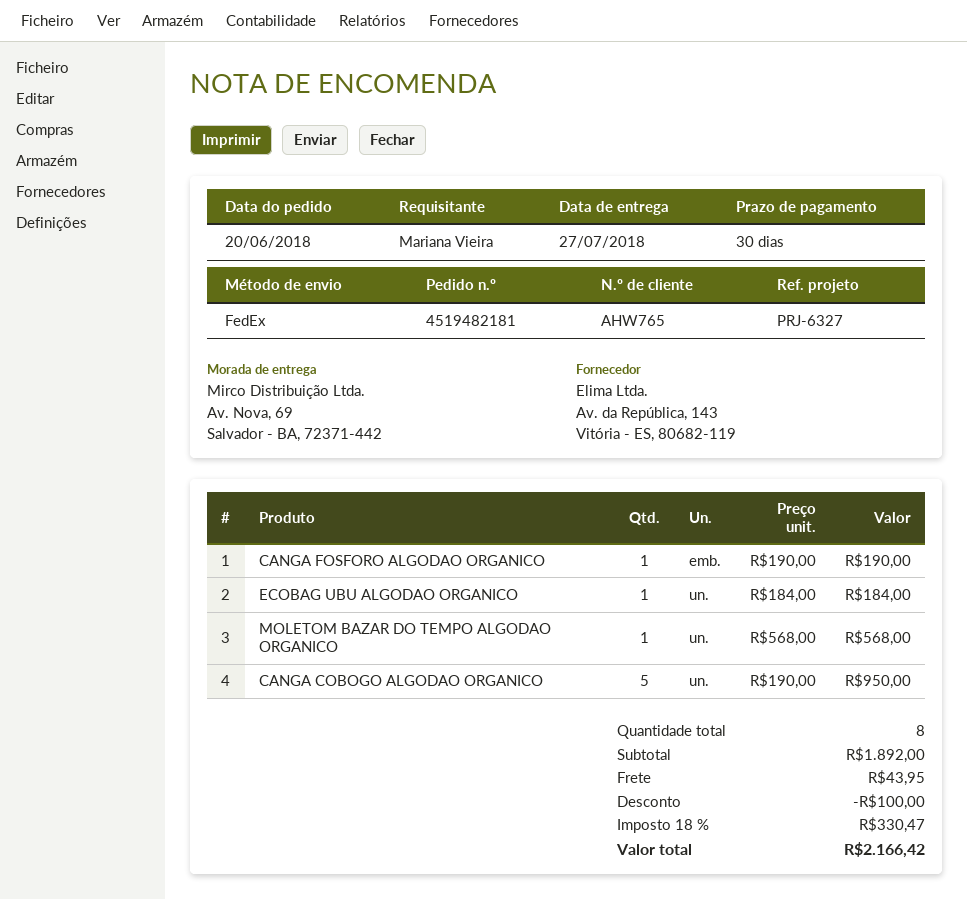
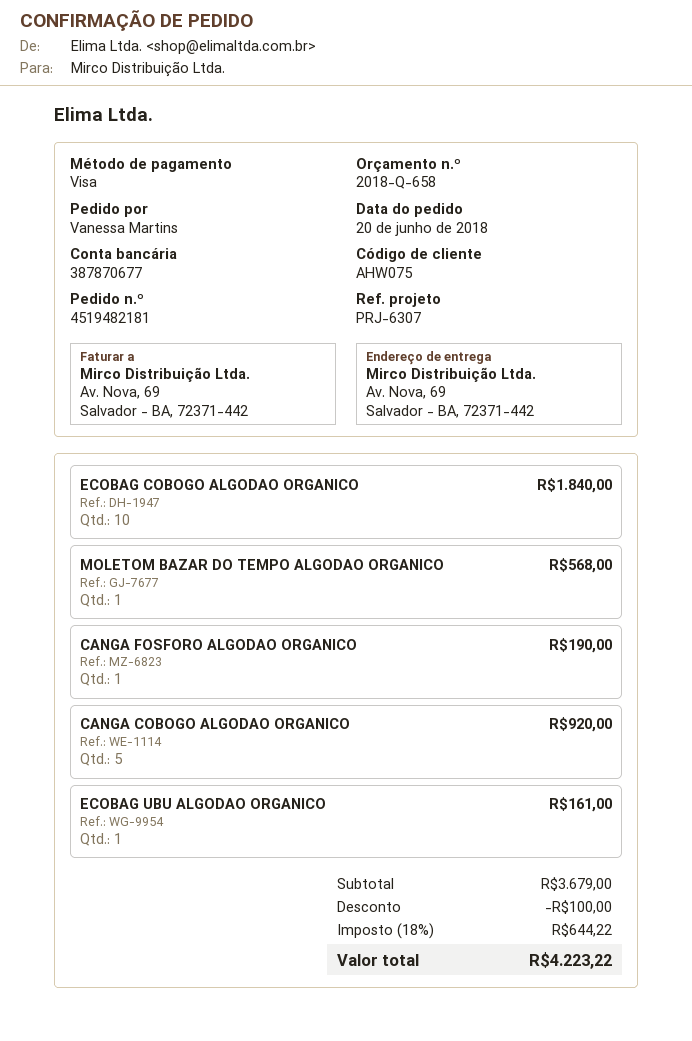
customer number: AHW765 -> AHW075
reference: PRJ-6327 -> PRJ-6307
ordered by: Mariana Vieira -> Vanessa Martins
ECOBAG UBU ALGODAO ORGANICO: 1 for 184.00 -> 1 for 161.00
CANGA COBOGO ALGODAO ORGANICO: 5 for 950.00 -> 5 for 920.00
ECOBAG COBOGO ALGODAO ORGANICO: none -> 10 for 1840.00
subtotal: 1892.00 -> 3679.00
shipping: 43.95 -> none
tax: 18% = 330.47 -> 18% = 644.22
total: 2166.42 -> 4223.22

